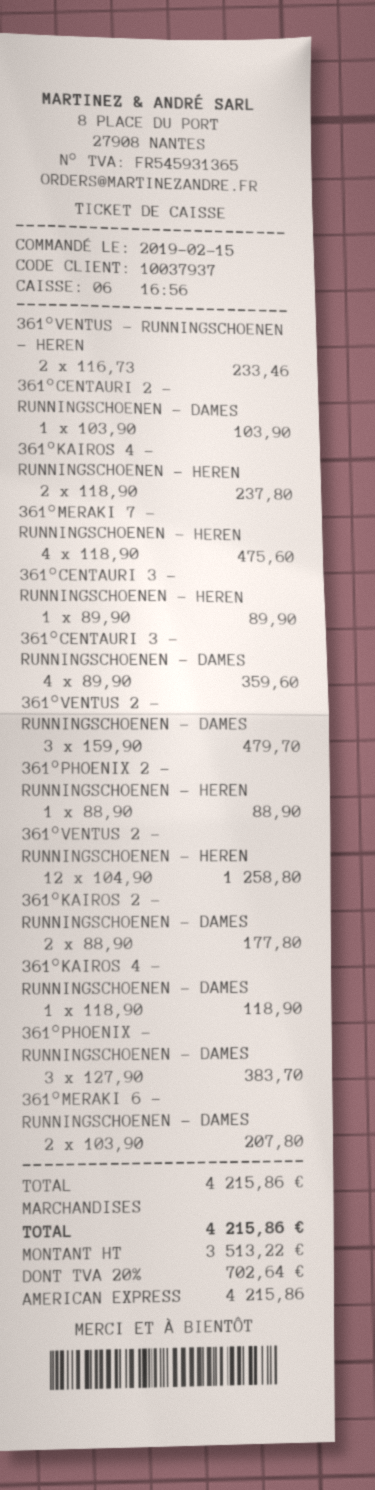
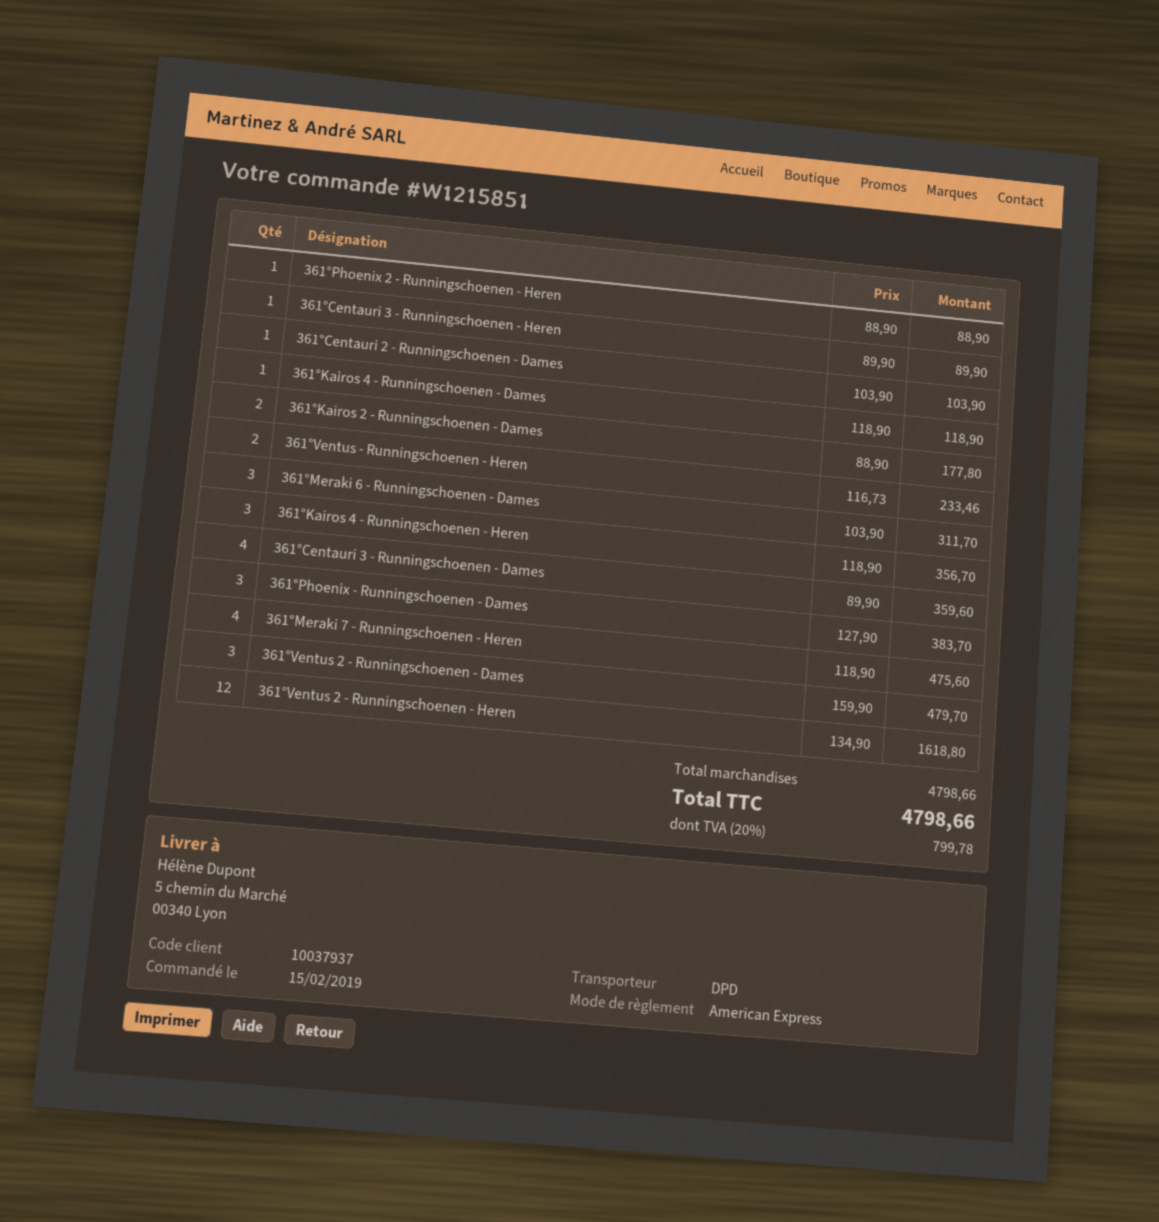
361°KAIROS 4 - RUNNINGSCHOENEN - HEREN: 2 x 118.90 = 237.80 -> 3 x 118.90 = 356.70
361°VENTUS 2 - RUNNINGSCHOENEN - HEREN: 12 x 104.90 = 1258.80 -> 12 x 134.90 = 1618.80
361°MERAKI 6 - RUNNINGSCHOENEN - DAMES: 2 x 103.90 = 207.80 -> 3 x 103.90 = 311.70
subtotal: 4215.86 -> 4798.66
tax: 20% = 702.64 -> 20% = 799.78
total: 4215.86 -> 4798.66

